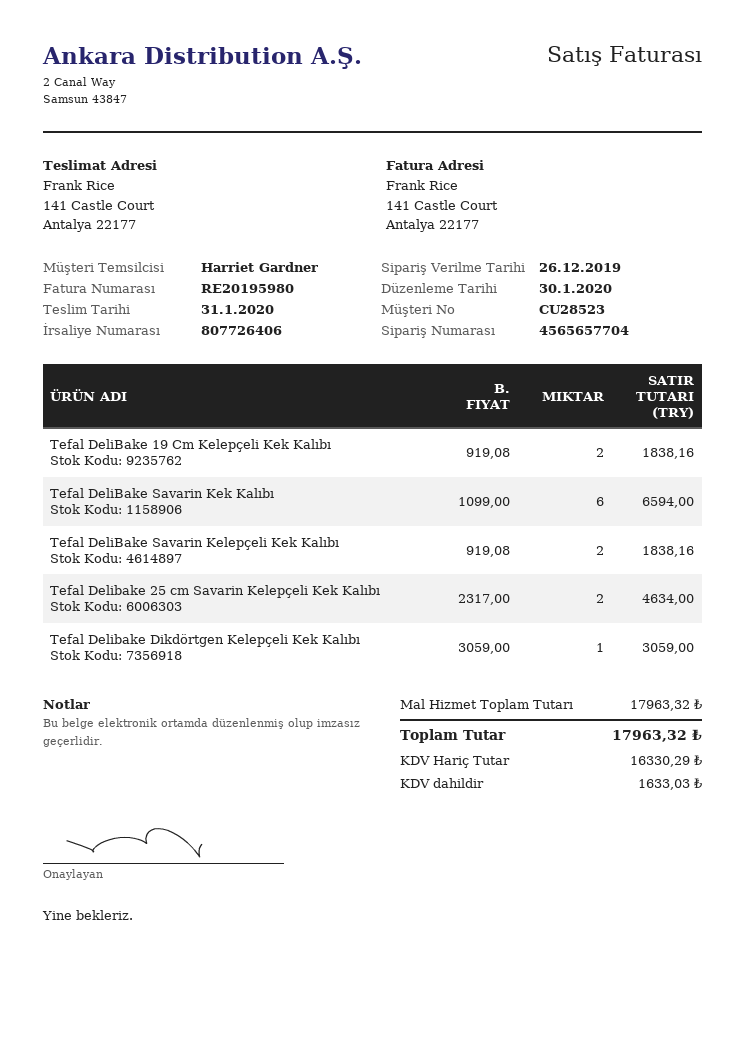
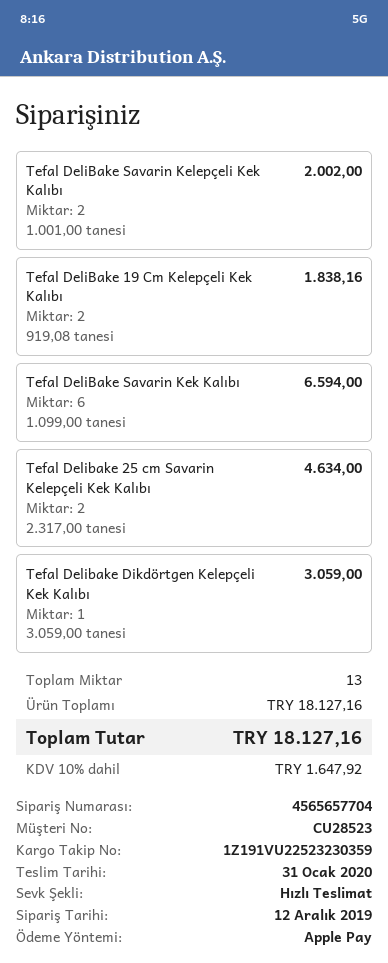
order date: 2019-12-26 -> 2019-12-12
Tefal DeliBake Savarin Kelepçeli Kek Kalıbı: 2 x 919.08 = 1838.16 -> 2 x 1001.00 = 2002.00
subtotal: 17963.32 -> 18127.16
tax: 1633.03 -> 1647.92
total: 17963.32 -> 18127.16

